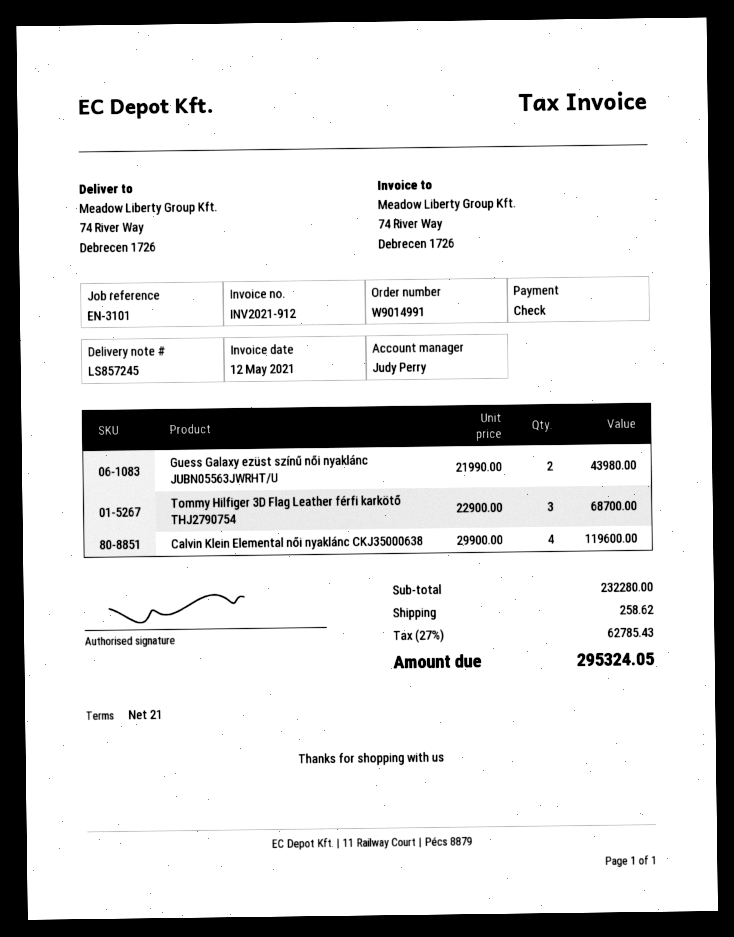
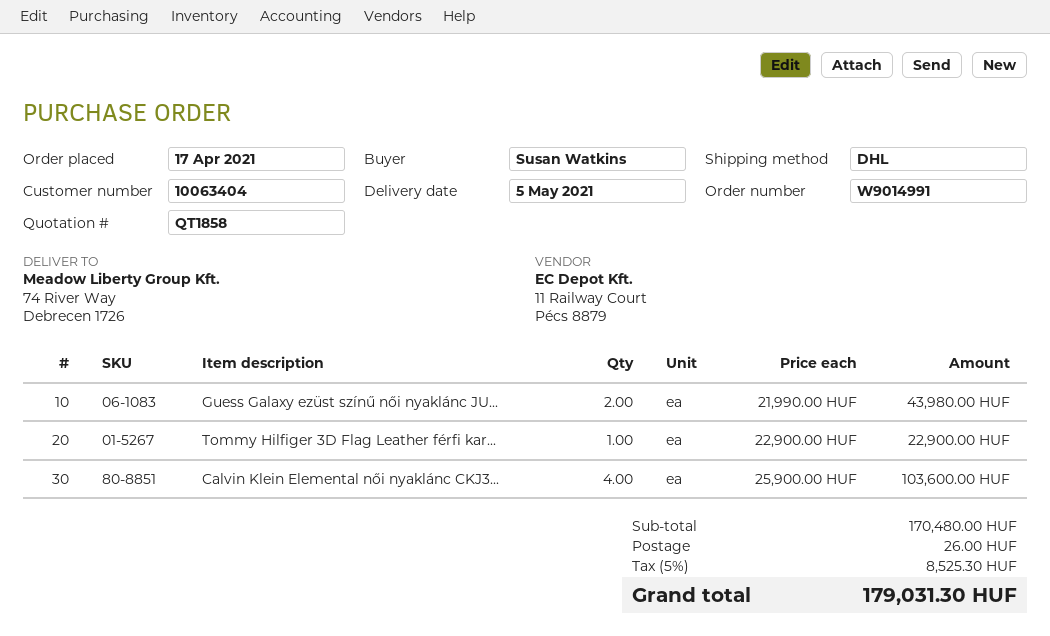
Tommy Hilfiger 3D Flag Leather férfi karkötő THJ2790754: 3 x 22900.00 = 68700.00 -> 1 x 22900.00 = 22900.00
Calvin Klein Elemental női nyaklánc CKJ35000638: 4 x 29900.00 = 119600.00 -> 4 x 25900.00 = 103600.00
subtotal: 232280.00 -> 170480.00
shipping: 258.62 -> 26.00
tax: 27% = 62785.43 -> 5% = 8525.30
total: 295324.05 -> 179031.30

